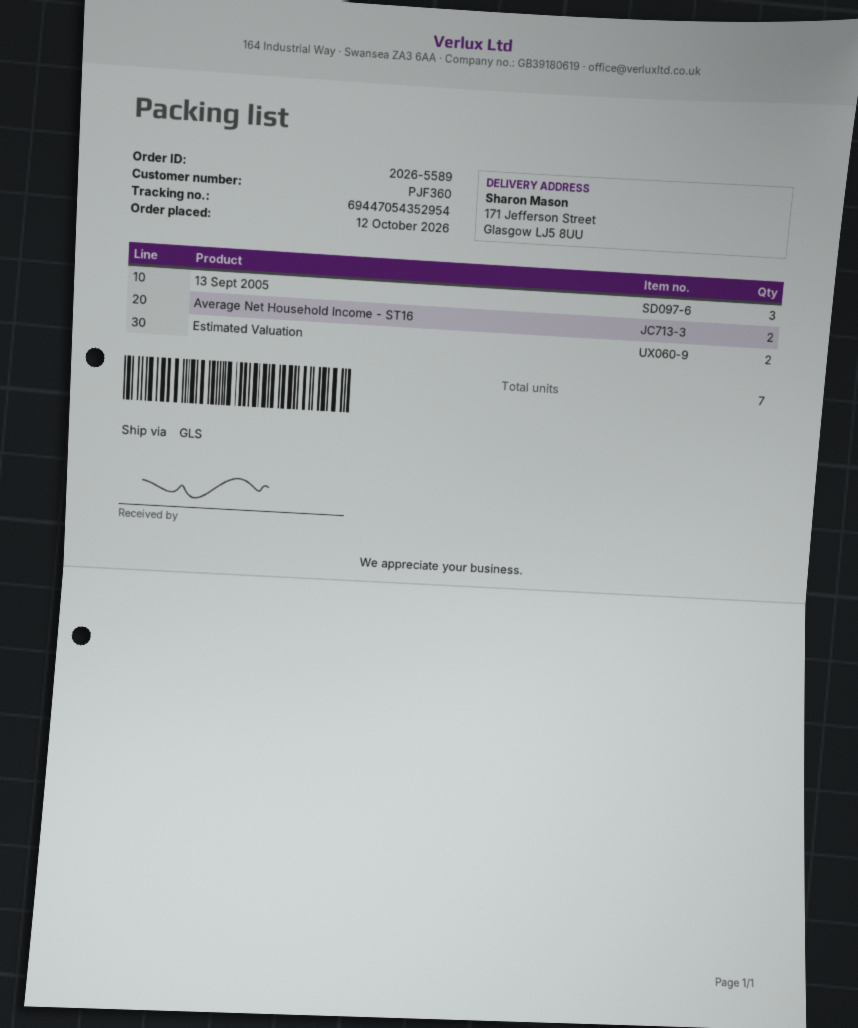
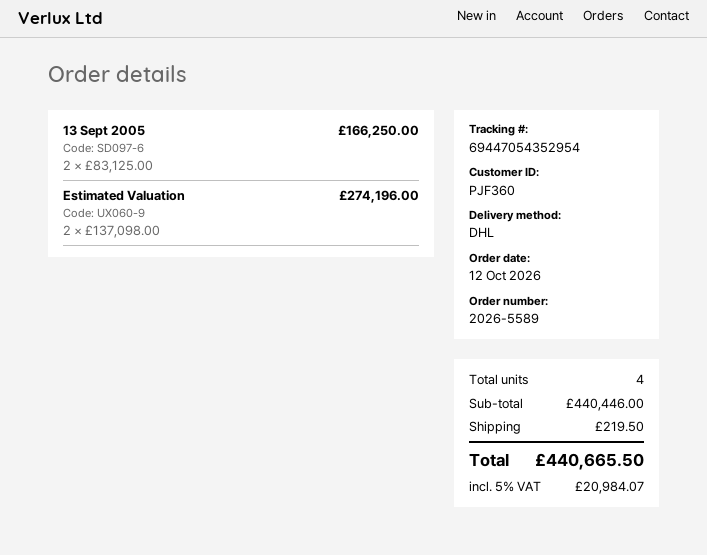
shipping method: GLS -> DHL
13 Sept 2005: 3 -> 2
Average Net Household Income - ST16: 2 -> none
total quantity: 7 -> 4

